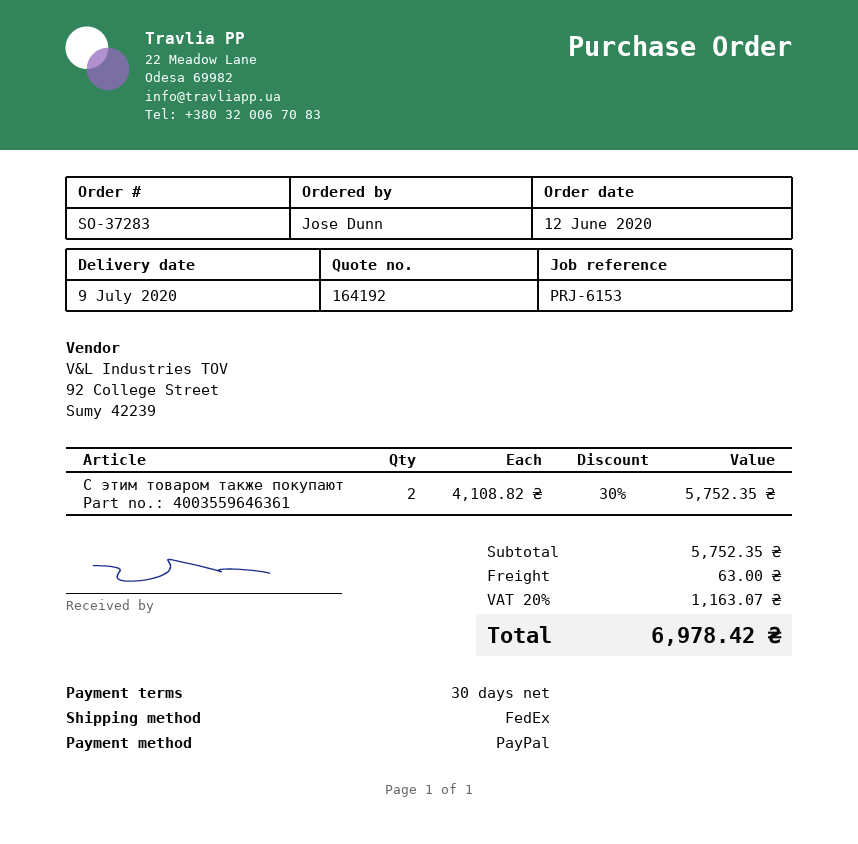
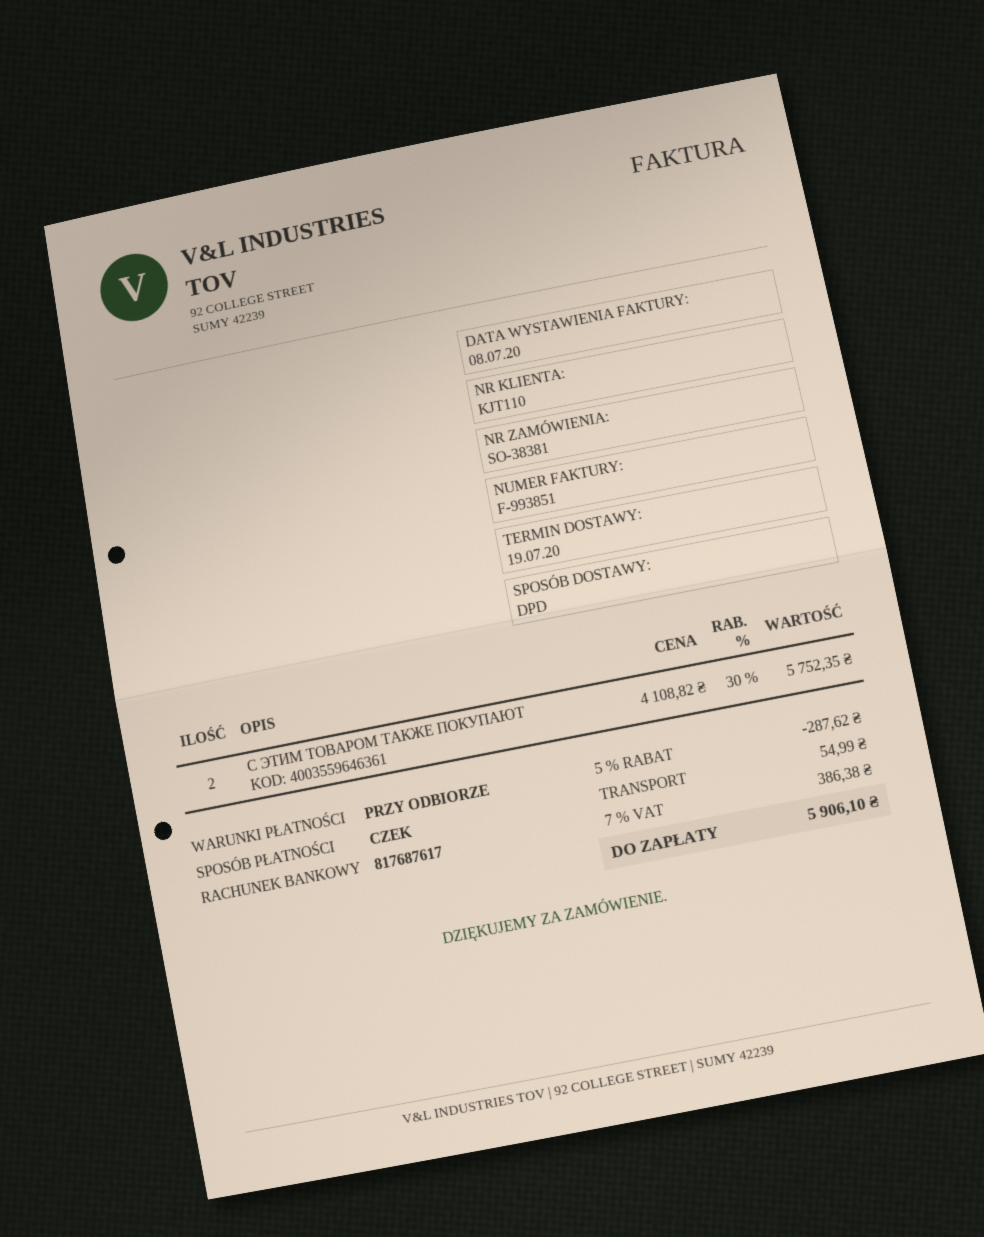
order number: SO-37283 -> SO-38381
delivery date: 2020-07-09 -> 2020-07-19
payment terms: 30 days -> on receipt
payment method: PayPal -> cheque
shipping method: FedEx -> DPD
discount: none -> 5% = 287.62
shipping: 63.00 -> 54.99
tax: 20% = 1163.07 -> 7% = 386.38
total: 6978.42 -> 5906.10

